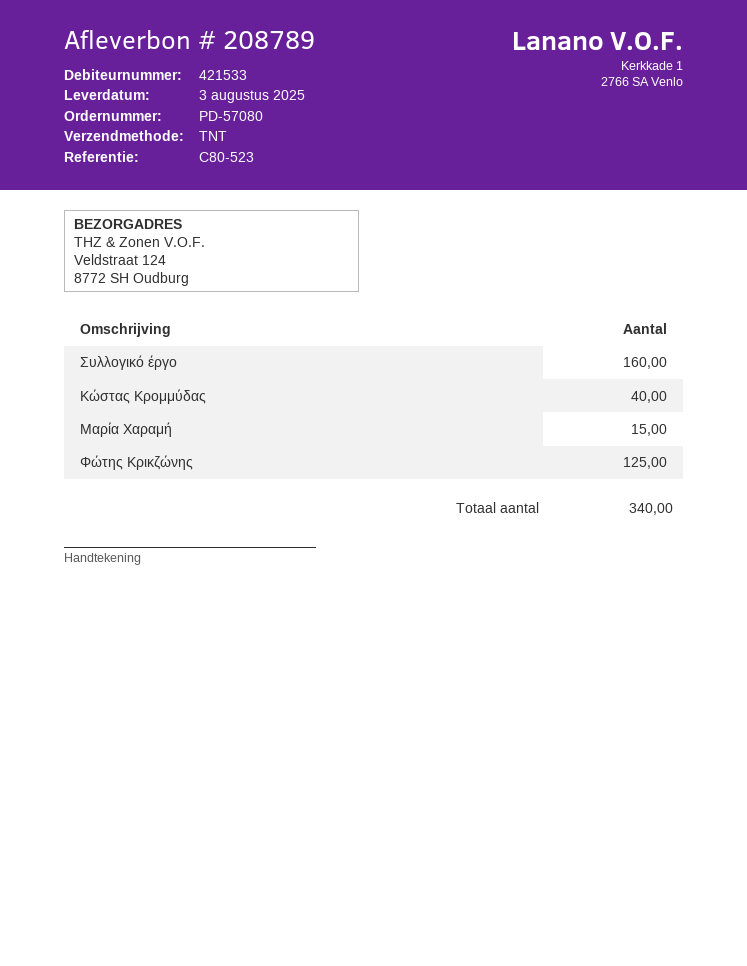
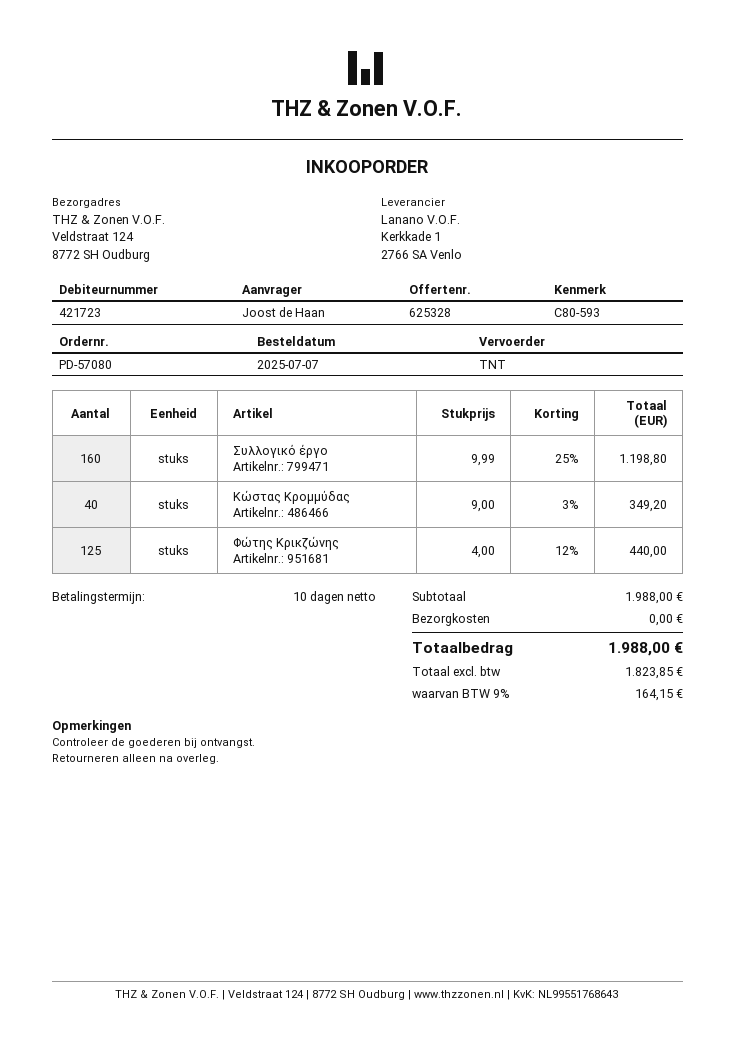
customer number: 421533 -> 421723
reference: C80-523 -> C80-593
Μαρία Χαραμή: 15 -> none

